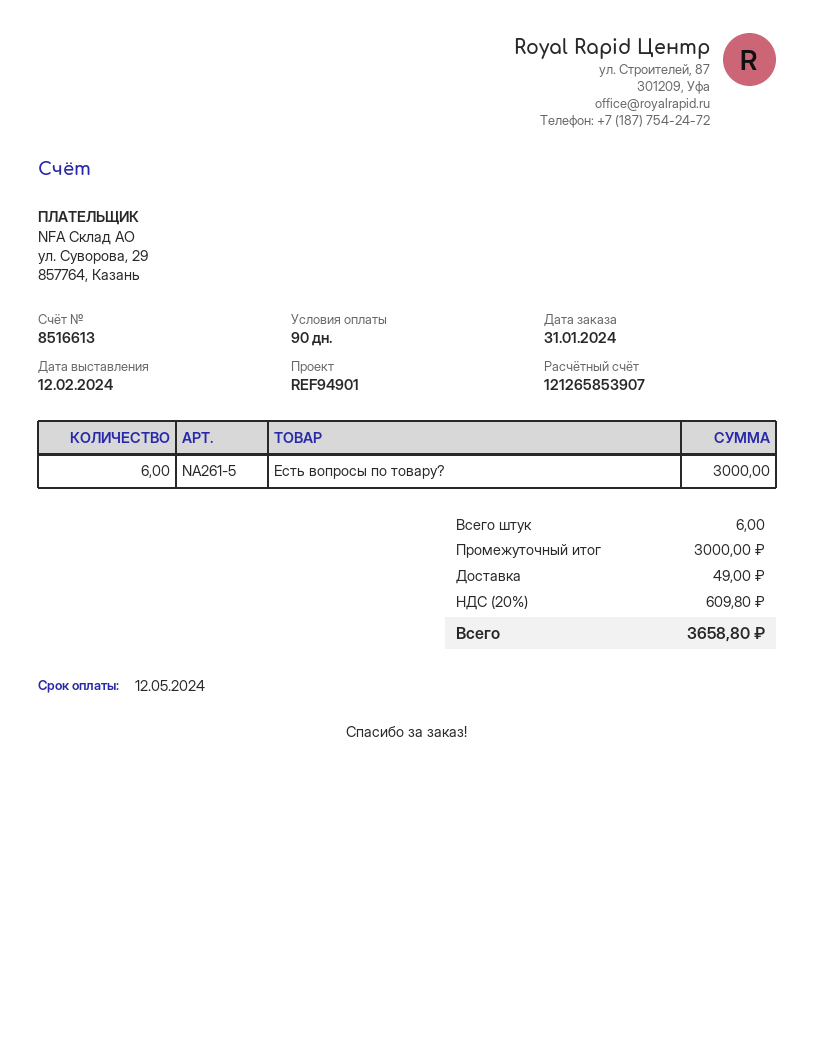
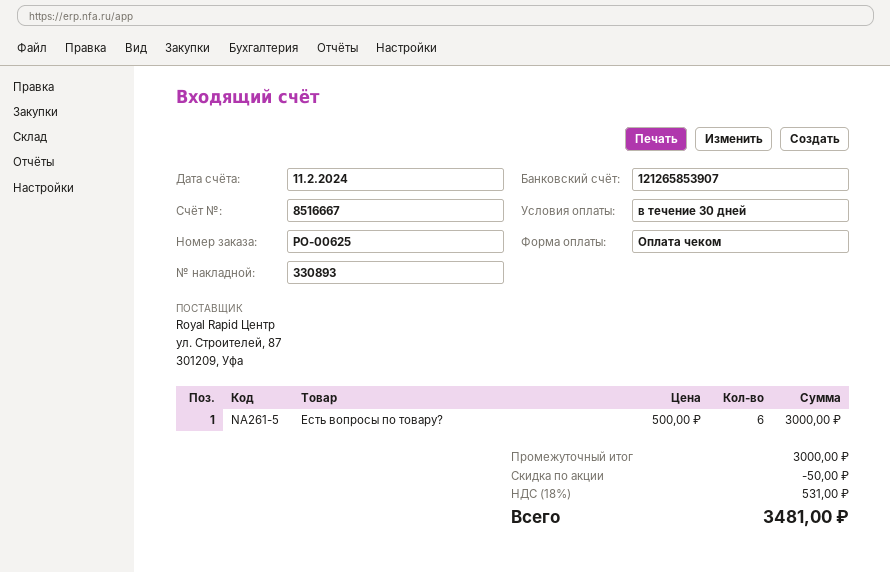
invoice number: 8516613 -> 8516667
invoice date: 2024-02-12 -> 2024-02-11
payment terms: 90 days -> 30 days
discount: none -> 50.00
shipping: 49.00 -> none
tax: 20% = 609.80 -> 18% = 531.00
total: 3658.80 -> 3481.00

